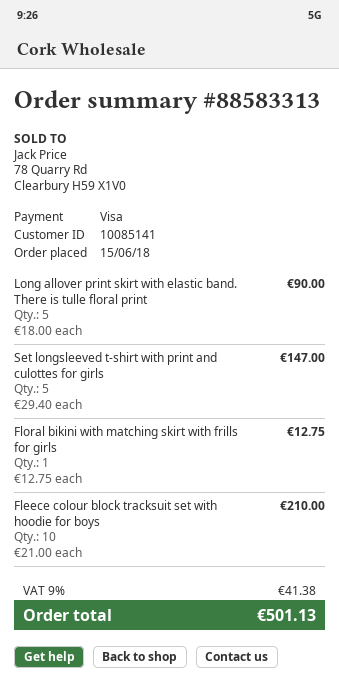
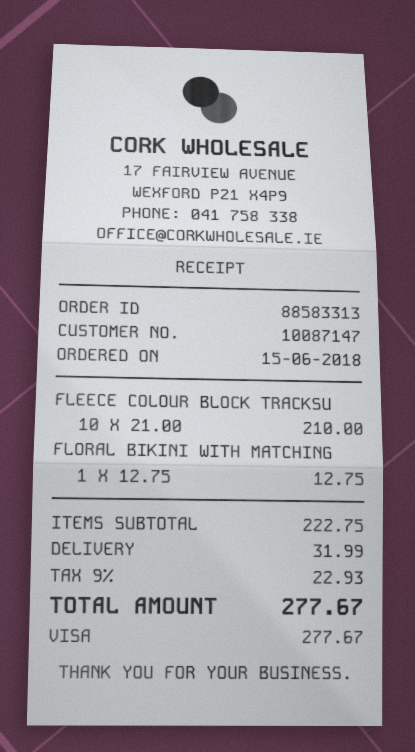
customer number: 10085141 -> 10087147
Long allover print skirt with elastic band. There is tulle floral print: 5 x 18.00 = 90.00 -> none
Set longsleeved t-shirt with print and culottes for girls: 5 x 29.40 = 147.00 -> none
shipping: none -> 31.99
tax: 9% = 41.38 -> 9% = 22.93
total: 501.13 -> 277.67

